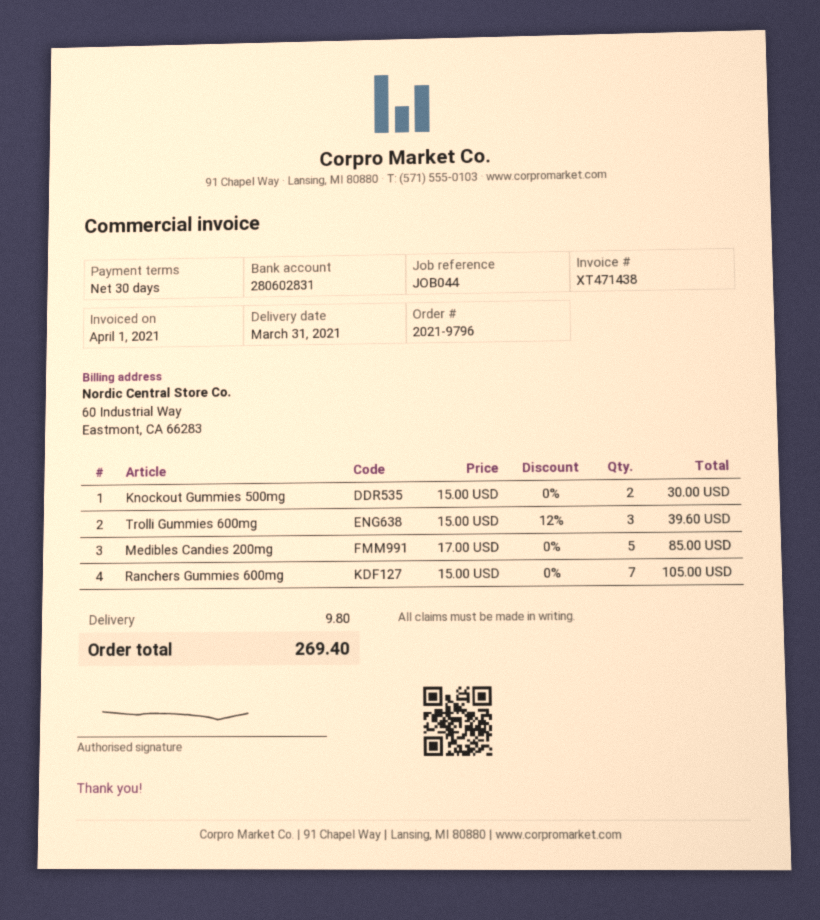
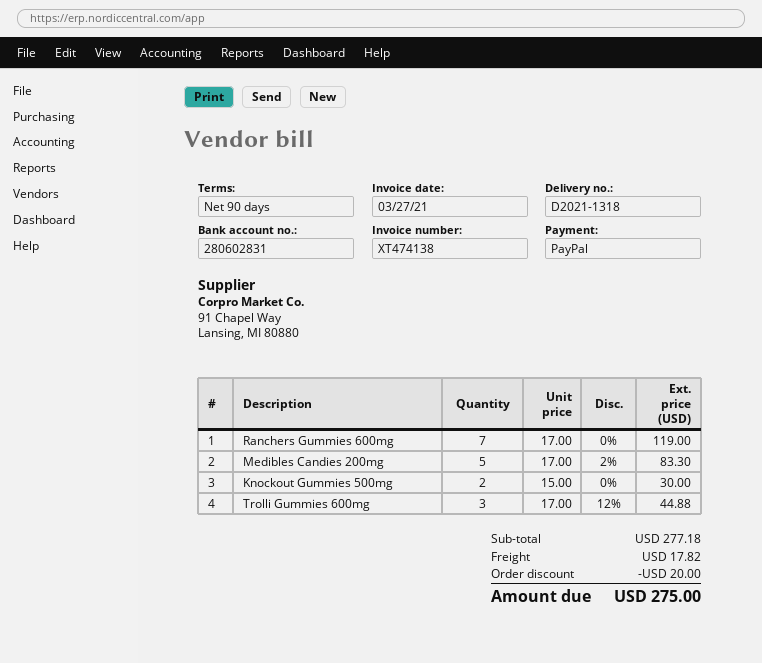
invoice number: XT471438 -> XT474138
invoice date: 2021-04-01 -> 2021-03-27
payment terms: 30 days -> 90 days
Trolli Gummies 600mg: 3 x 15.00 - 12% = 39.60 -> 3 x 17.00 - 12% = 44.88
Medibles Candies 200mg: 5 x 17.00 = 85.00 -> 5 x 17.00 - 2% = 83.30
Ranchers Gummies 600mg: 7 x 15.00 = 105.00 -> 7 x 17.00 = 119.00
discount: none -> 20.00
shipping: 9.80 -> 17.82
total: 269.40 -> 275.00

